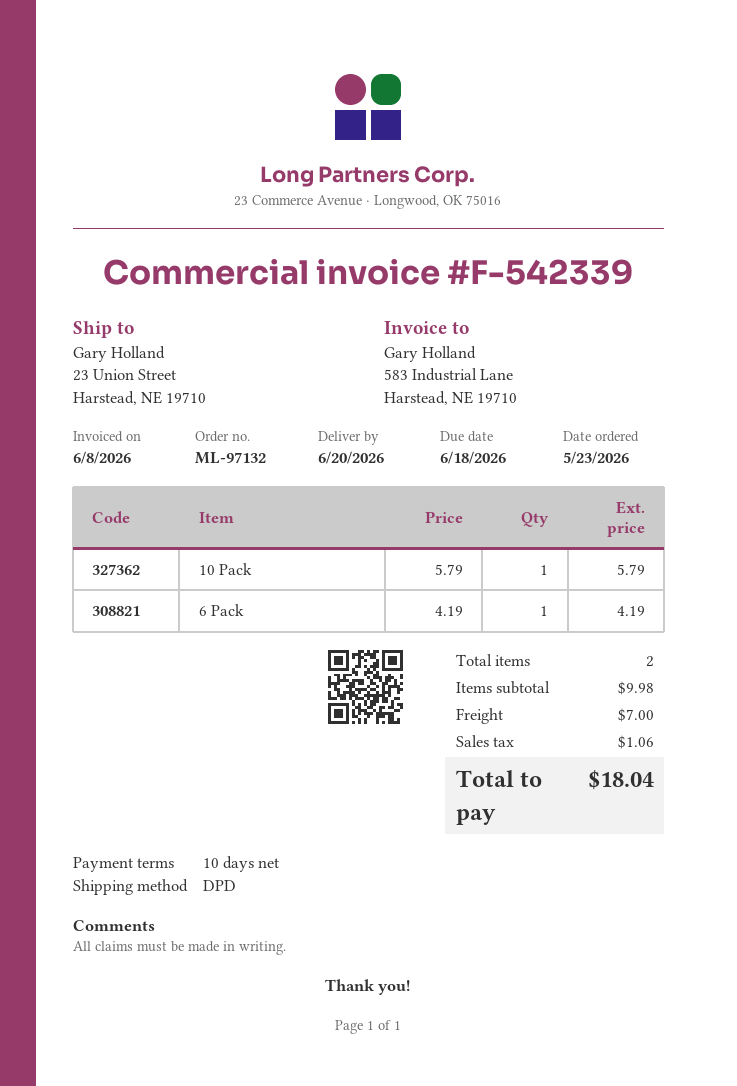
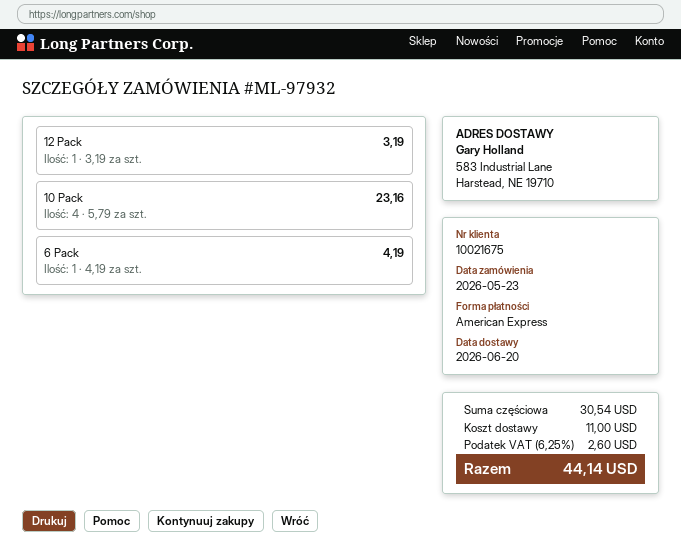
order number: ML-97132 -> ML-97932
ship to: 23 Union Street, Harstead, NE 19710 -> 583 Industrial Lane, Harstead, NE 19710
10 Pack: 1 x 5.79 = 5.79 -> 4 x 5.79 = 23.16
12 Pack: none -> 1 x 3.19 = 3.19
subtotal: 9.98 -> 30.54
shipping: 7.00 -> 11.00
tax: 1.06 -> 2.60
total: 18.04 -> 44.14

